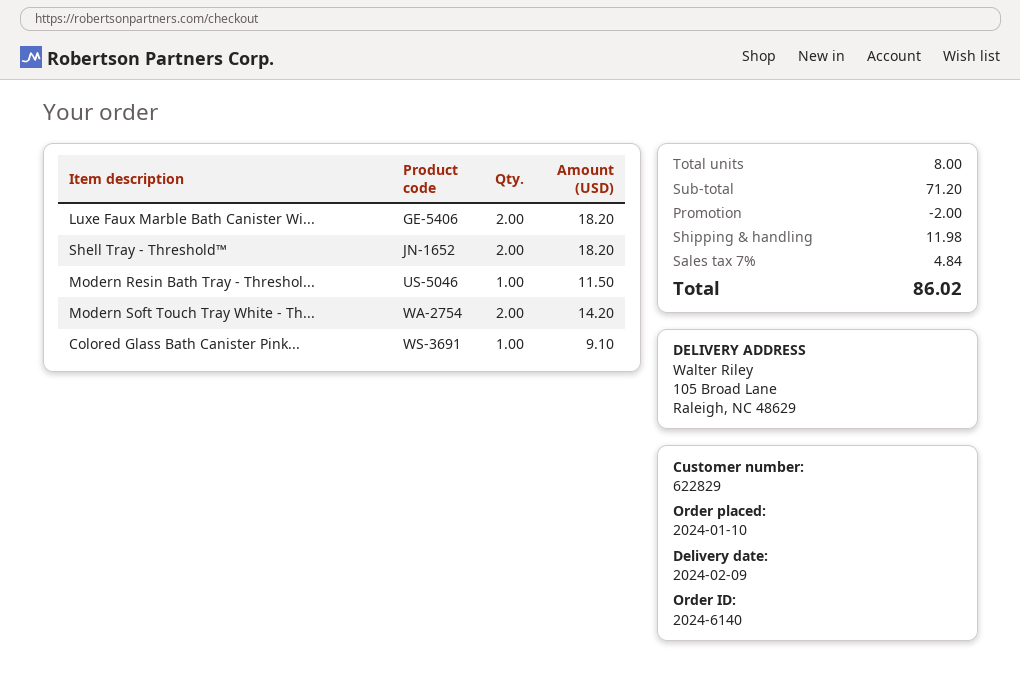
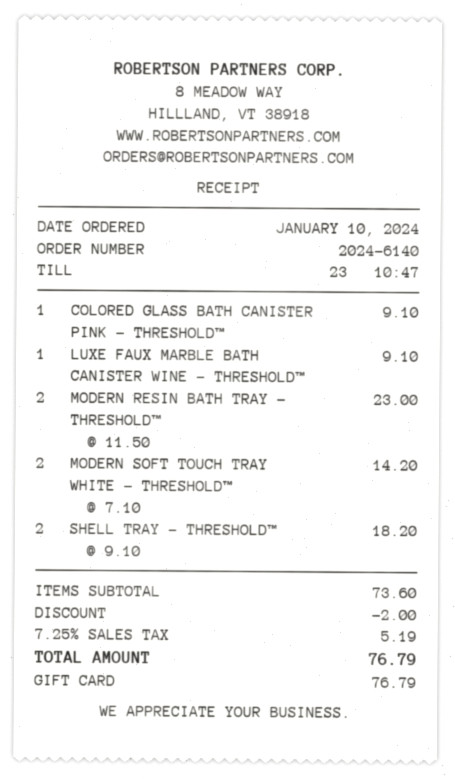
Luxe Faux Marble Bath Canister Wi...: 2 for 18.20 -> 1 for 9.10
Modern Resin Bath Tray - Threshol...: 1 for 11.50 -> 2 for 23.00
subtotal: 71.20 -> 73.60
shipping: 11.98 -> none
tax: 7% = 4.84 -> 7.25% = 5.19
total: 86.02 -> 76.79

